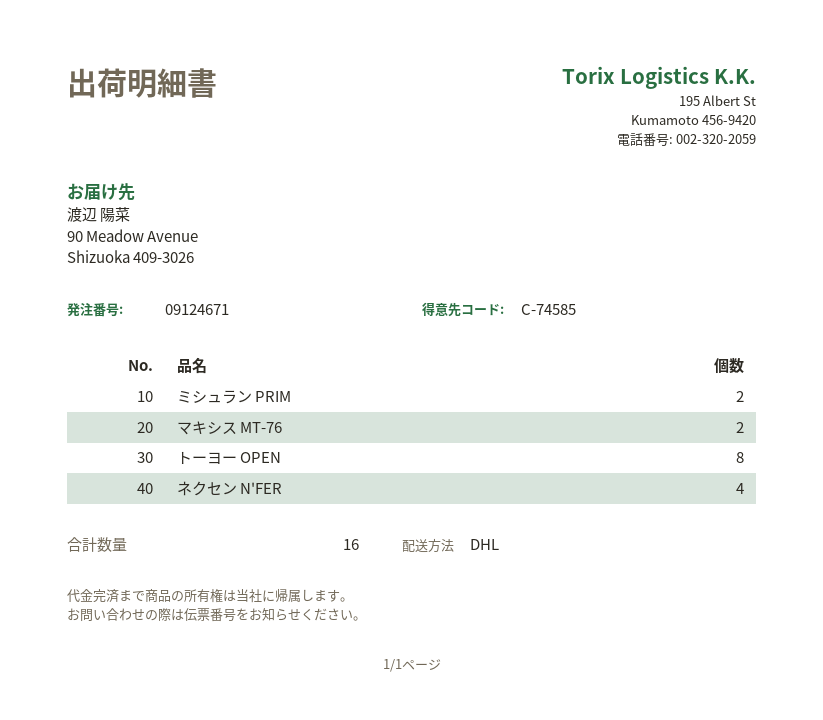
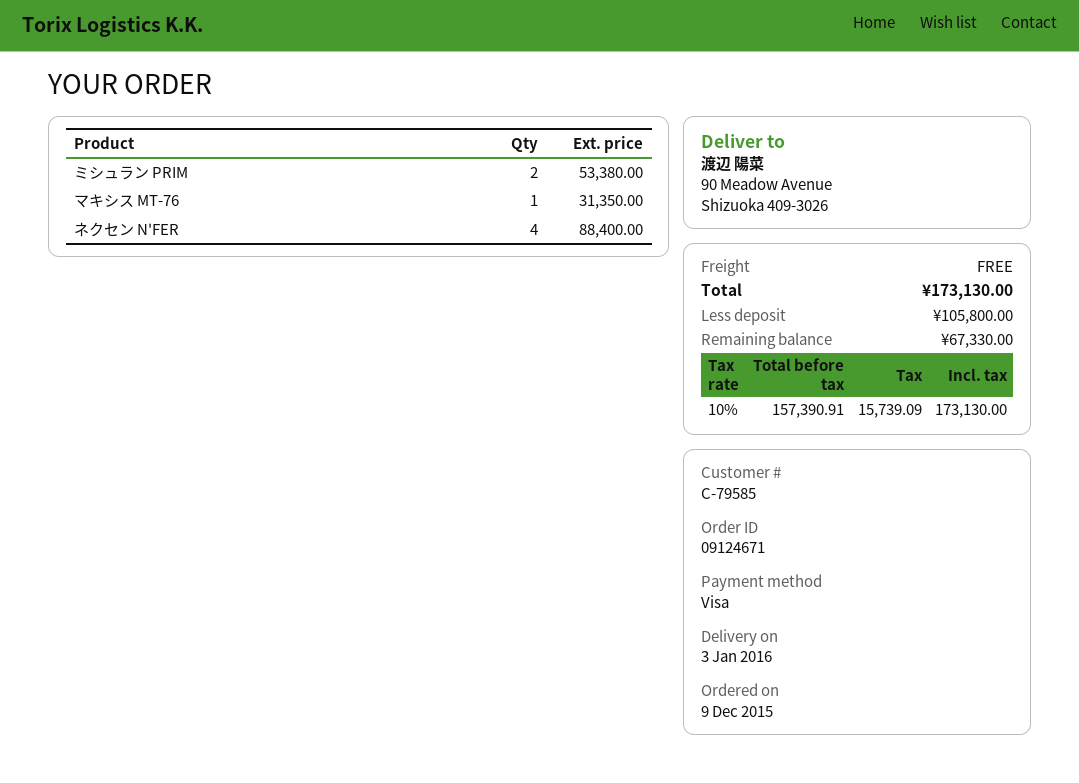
customer number: C-74585 -> C-79585
マキシス MT-76: 2 -> 1
トーヨー OPEN: 8 -> none

